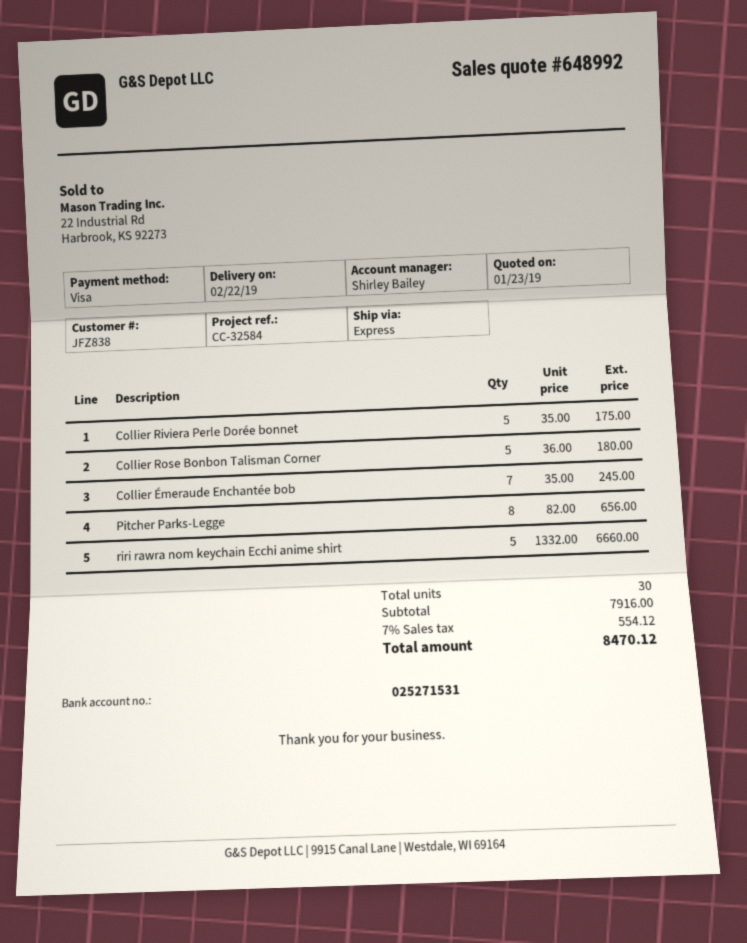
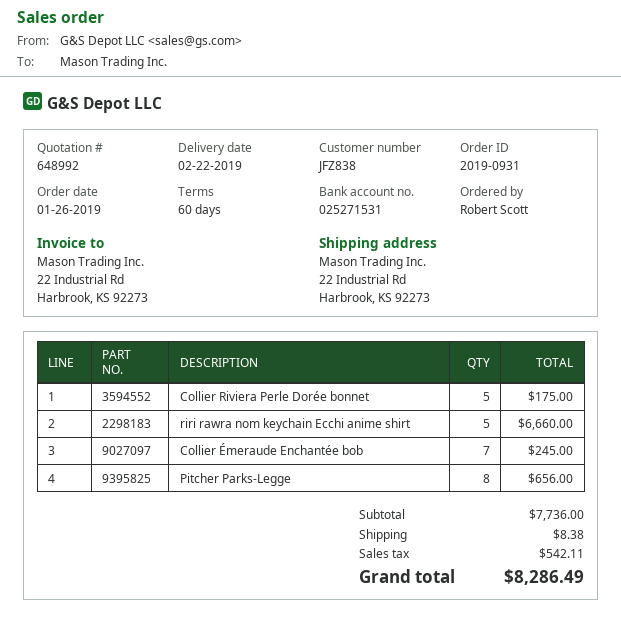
Collier Rose Bonbon Talisman Corner: 5 for 180.00 -> none
subtotal: 7916.00 -> 7736.00
shipping: none -> 8.38
tax: 554.12 -> 542.11
total: 8470.12 -> 8286.49

